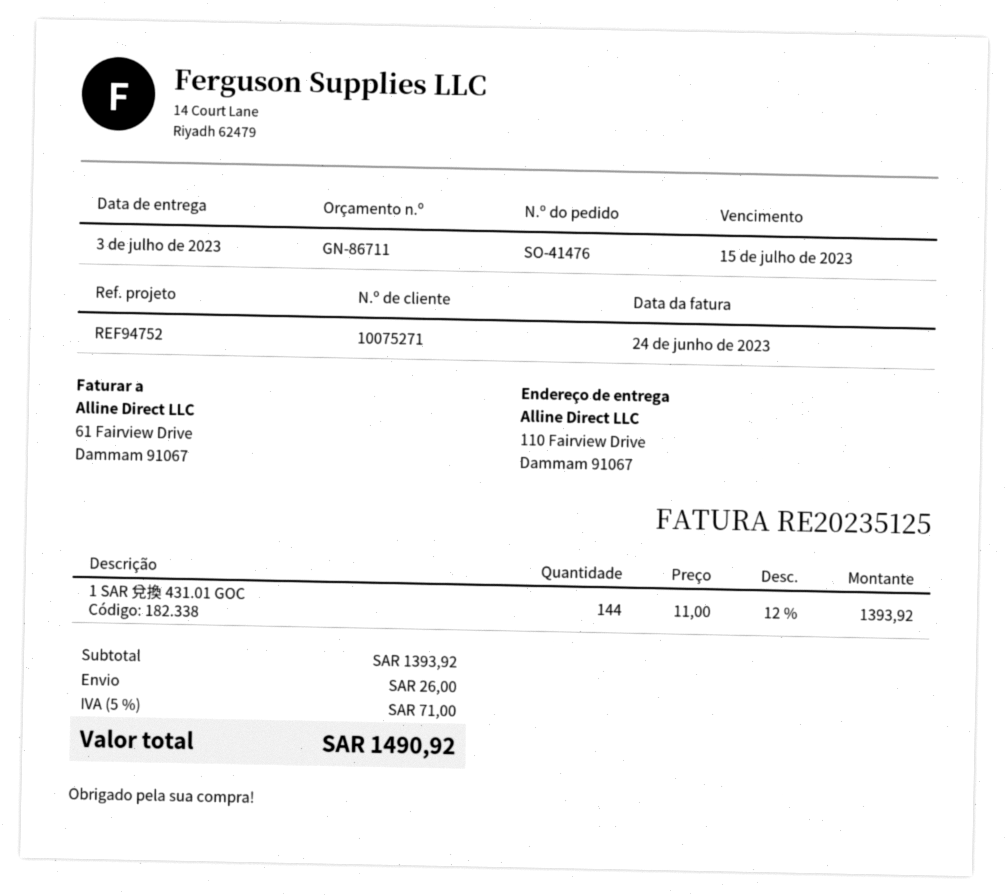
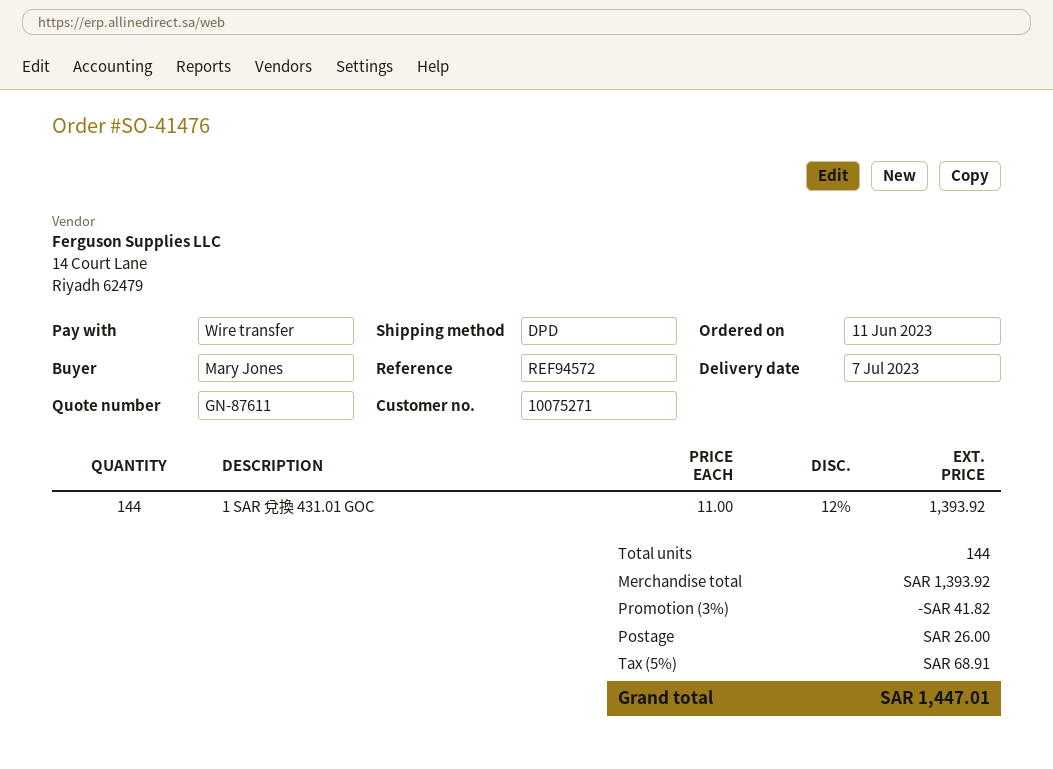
quote number: GN-86711 -> GN-87611
delivery date: 2023-07-03 -> 2023-07-07
reference: REF94752 -> REF94572
discount: none -> 3% = 41.82
tax: 5% = 71.00 -> 5% = 68.91
total: 1490.92 -> 1447.01

